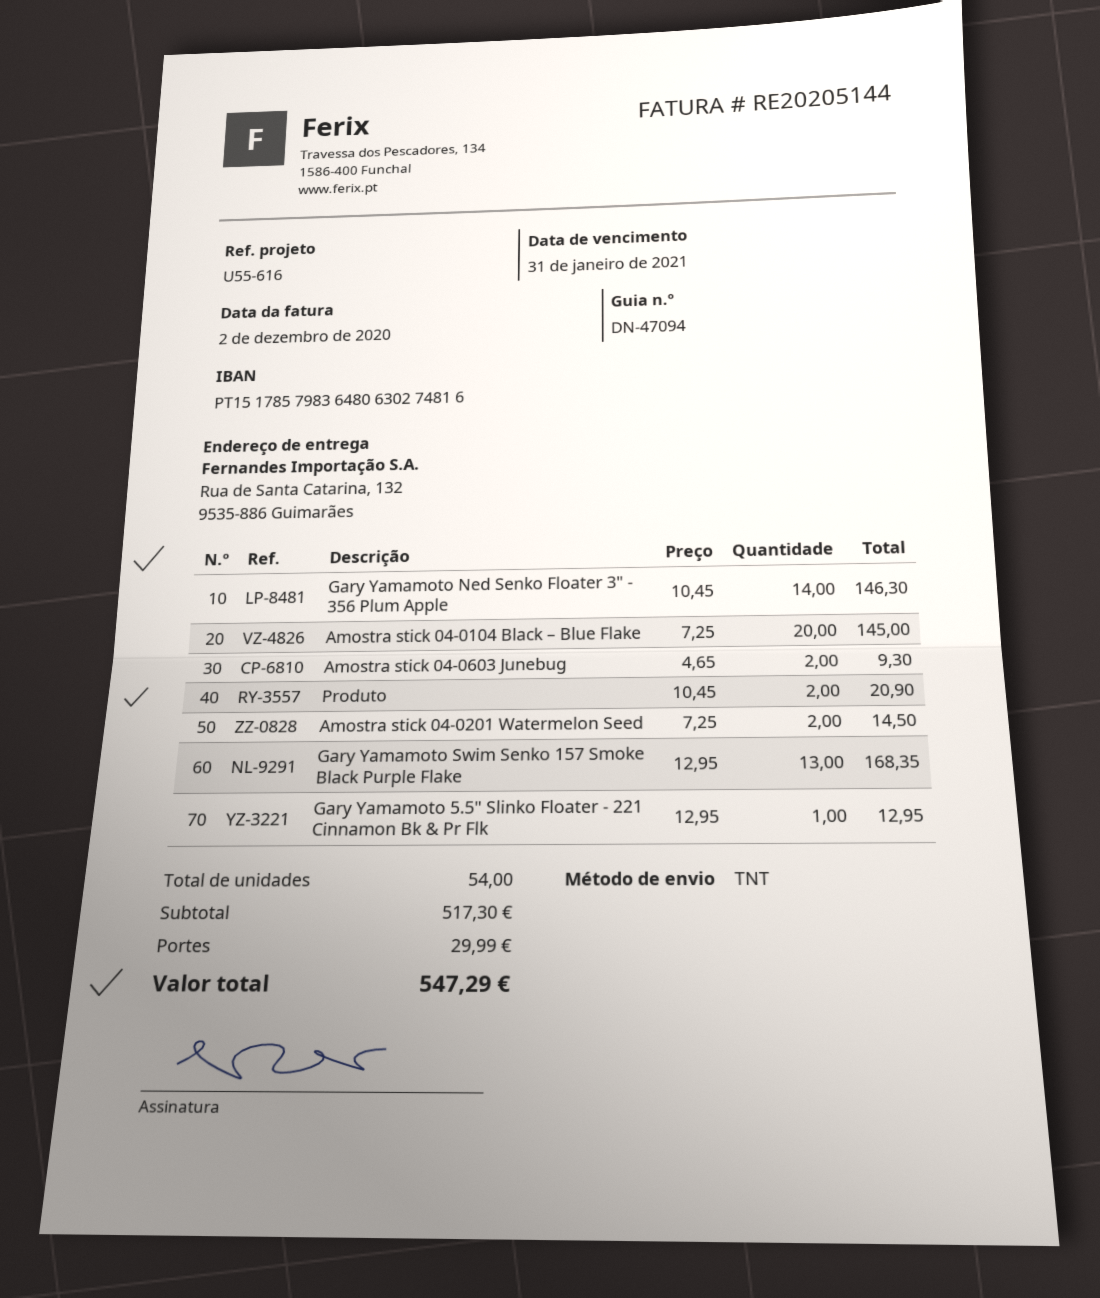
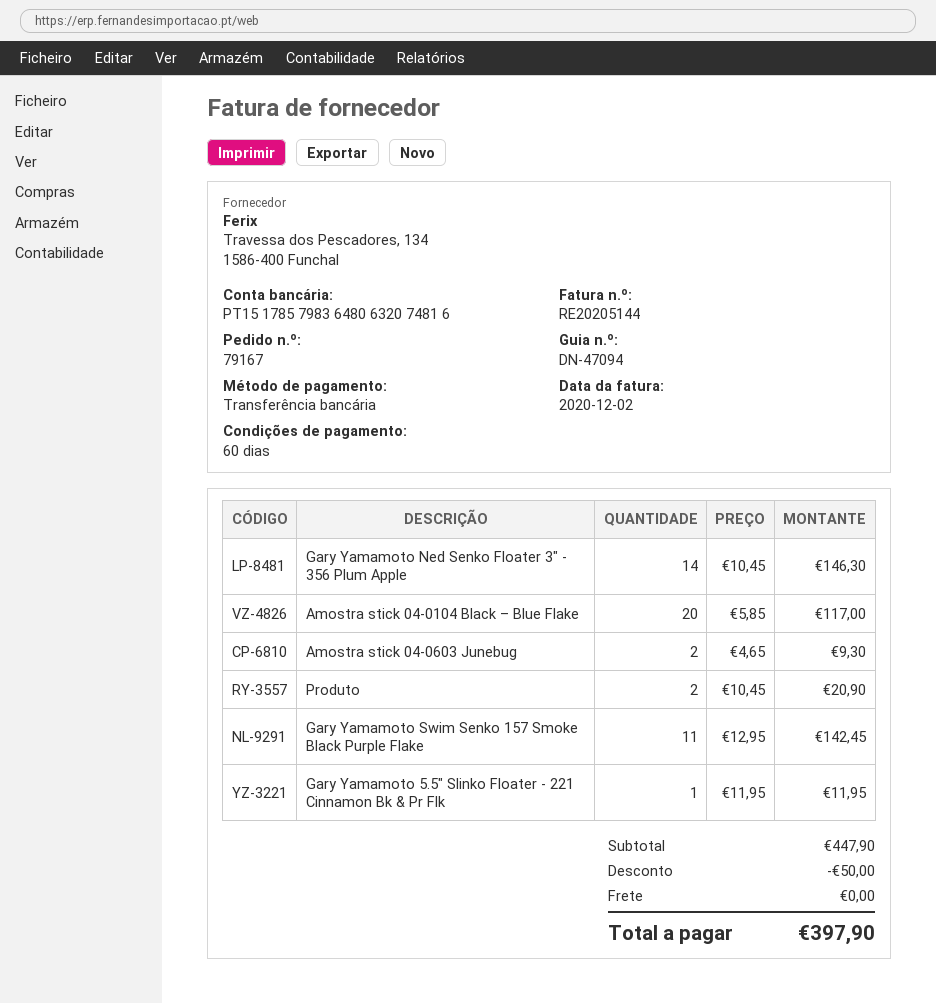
bank account: PT15178579836480630274816 -> PT15178579836480632074816
Amostra stick 04-0104 Black – Blue Flake: 20 x 7.25 = 145.00 -> 20 x 5.85 = 117.00
Amostra stick 04-0201 Watermelon Seed: 2 x 7.25 = 14.50 -> none
Gary Yamamoto Swim Senko 157 Smoke Black Purple Flake: 13 x 12.95 = 168.35 -> 11 x 12.95 = 142.45
Gary Yamamoto 5.5" Slinko Floater - 221 Cinnamon Bk & Pr Flk: 1 x 12.95 = 12.95 -> 1 x 11.95 = 11.95
subtotal: 517.30 -> 447.90
discount: none -> 50.00
shipping: 29.99 -> 0.00
total: 547.29 -> 397.90

